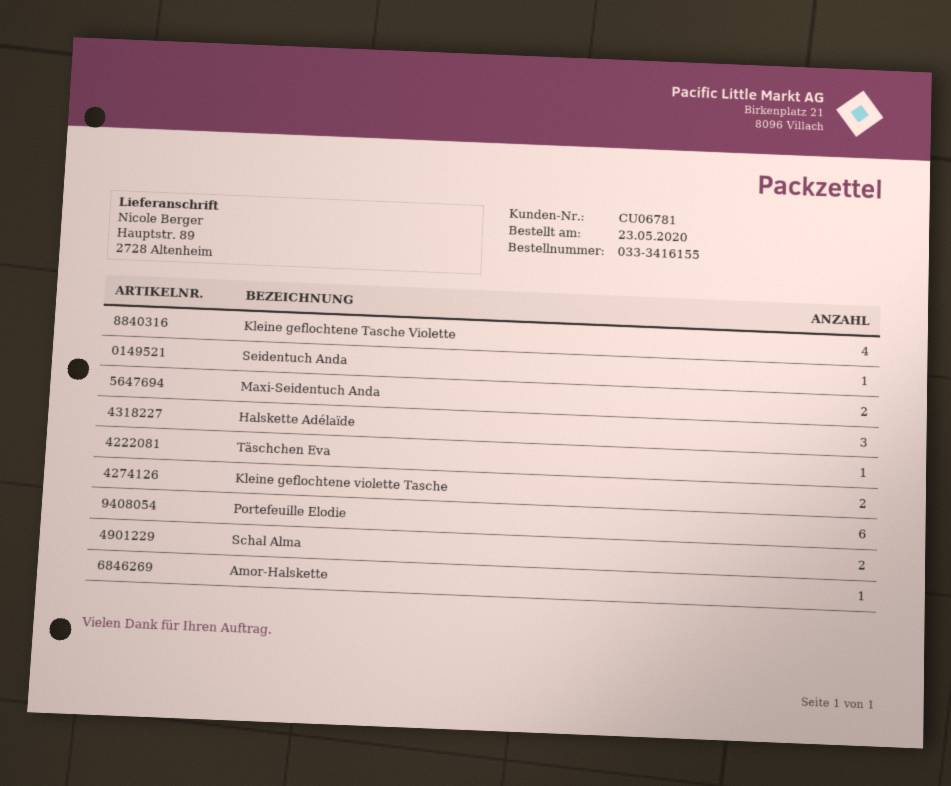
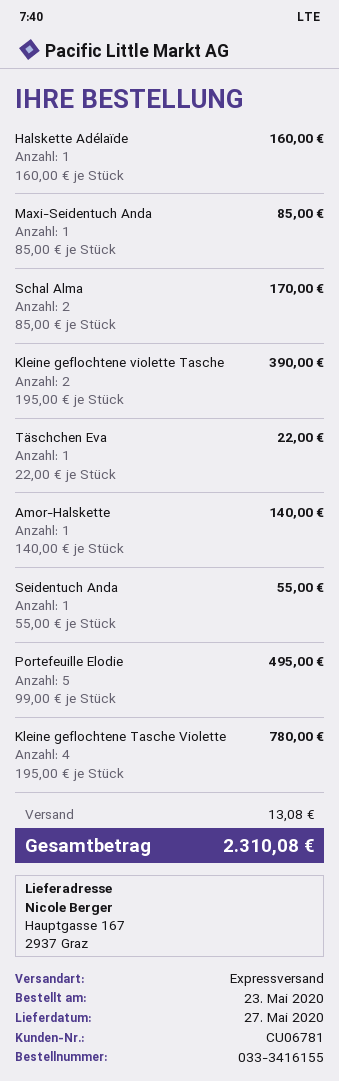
ship to: Hauptstr. 89, 2728 Altenheim -> Hauptgasse 167, 2937 Graz
Maxi-Seidentuch Anda: 2 -> 1
Halskette Adélaïde: 3 -> 1
Portefeuille Elodie: 6 -> 5

